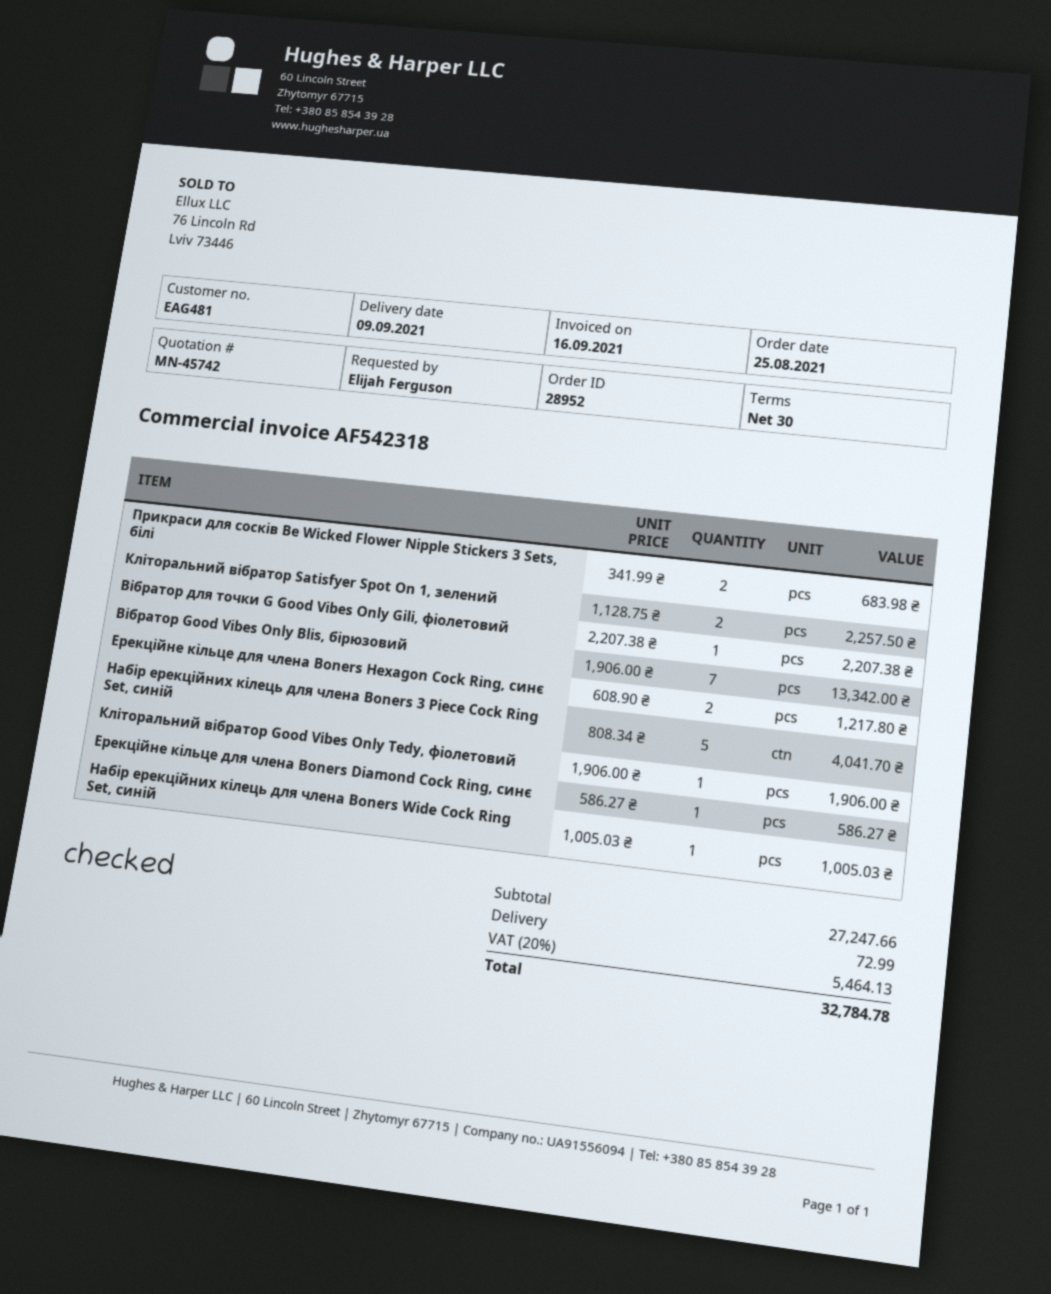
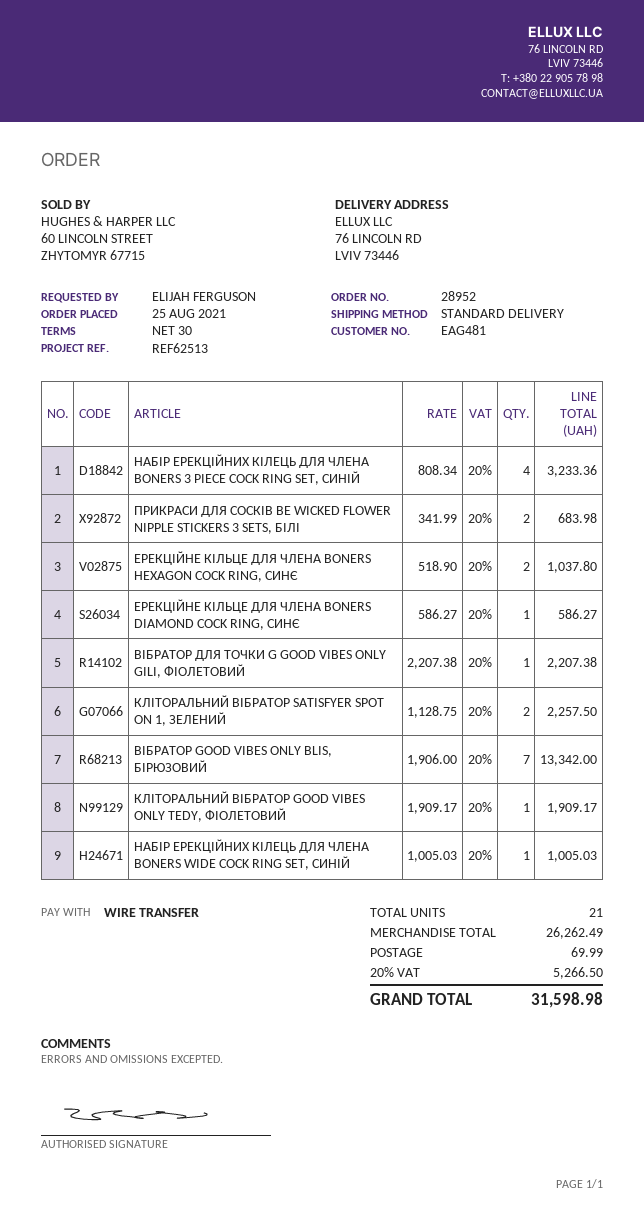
Ерекційне кільце для члена Boners Hexagon Cock Ring, синє: 2 x 608.90 = 1217.80 -> 2 x 518.90 = 1037.80
Набір ерекційних кілець для члена Boners 3 Piece Cock Ring Set, синій: 5 x 808.34 = 4041.70 -> 4 x 808.34 = 3233.36
Кліторальний вібратор Good Vibes Only Tedy, фіолетовий: 1 x 1906.00 = 1906.00 -> 1 x 1909.17 = 1909.17
subtotal: 27247.66 -> 26262.49
shipping: 72.99 -> 69.99
tax: 20% = 5464.13 -> 20% = 5266.50
total: 32784.78 -> 31598.98

